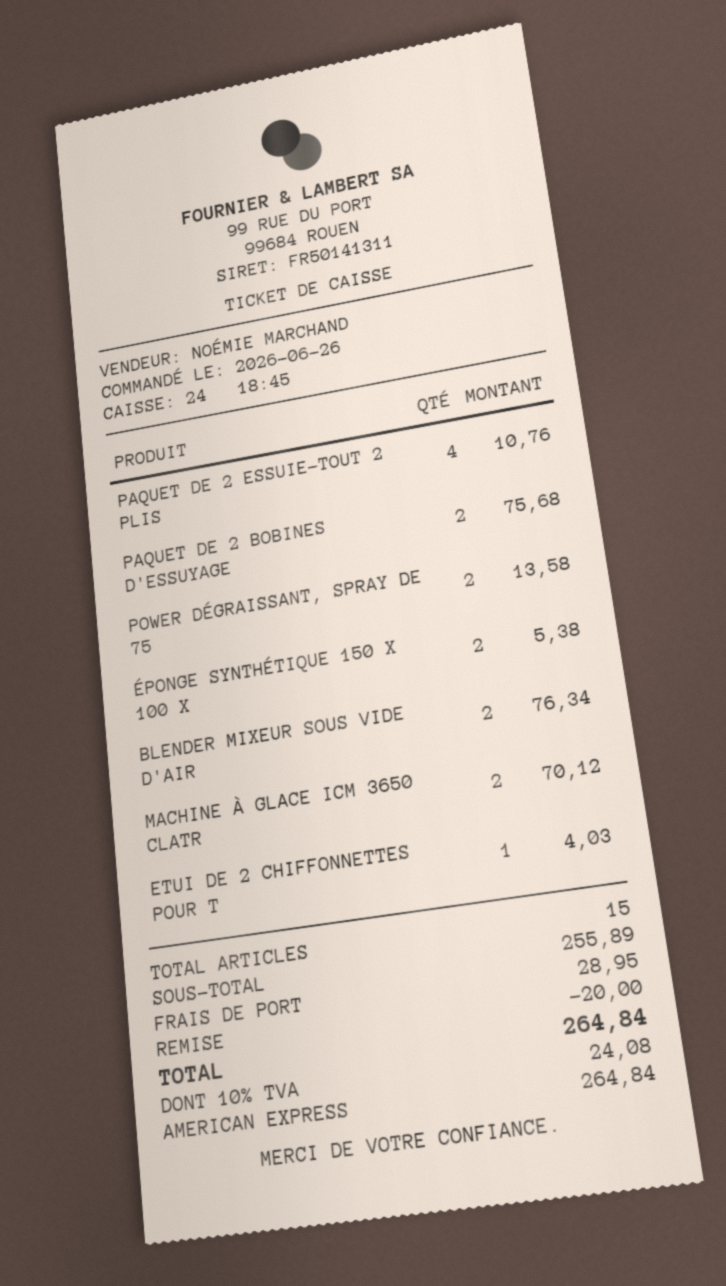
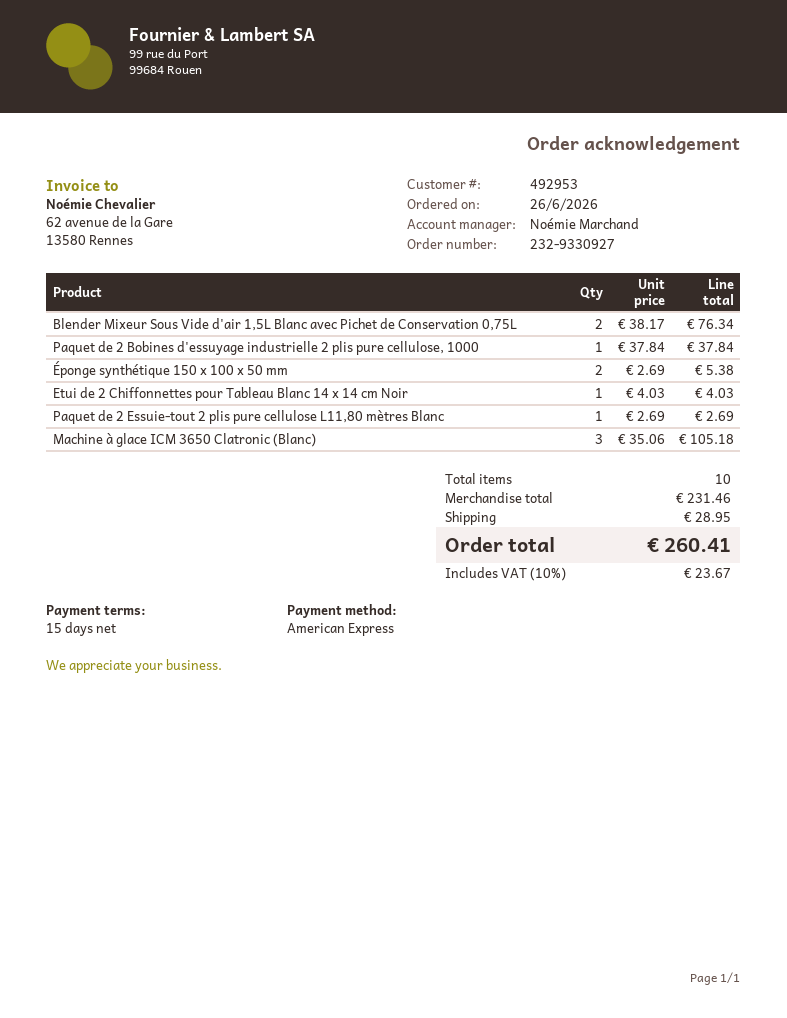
PAQUET DE 2 ESSUIE-TOUT 2 PLIS: 4 for 10.76 -> 1 for 2.69
PAQUET DE 2 BOBINES D'ESSUYAGE: 2 for 75.68 -> 1 for 37.84
POWER DÉGRAISSANT, SPRAY DE 75: 2 for 13.58 -> none
MACHINE À GLACE ICM 3650 CLATR: 2 for 70.12 -> 3 for 105.18
total quantity: 15 -> 10
subtotal: 255.89 -> 231.46
discount: 20.00 -> none
tax: 10% = 24.08 -> 10% = 23.67
total: 264.84 -> 260.41

